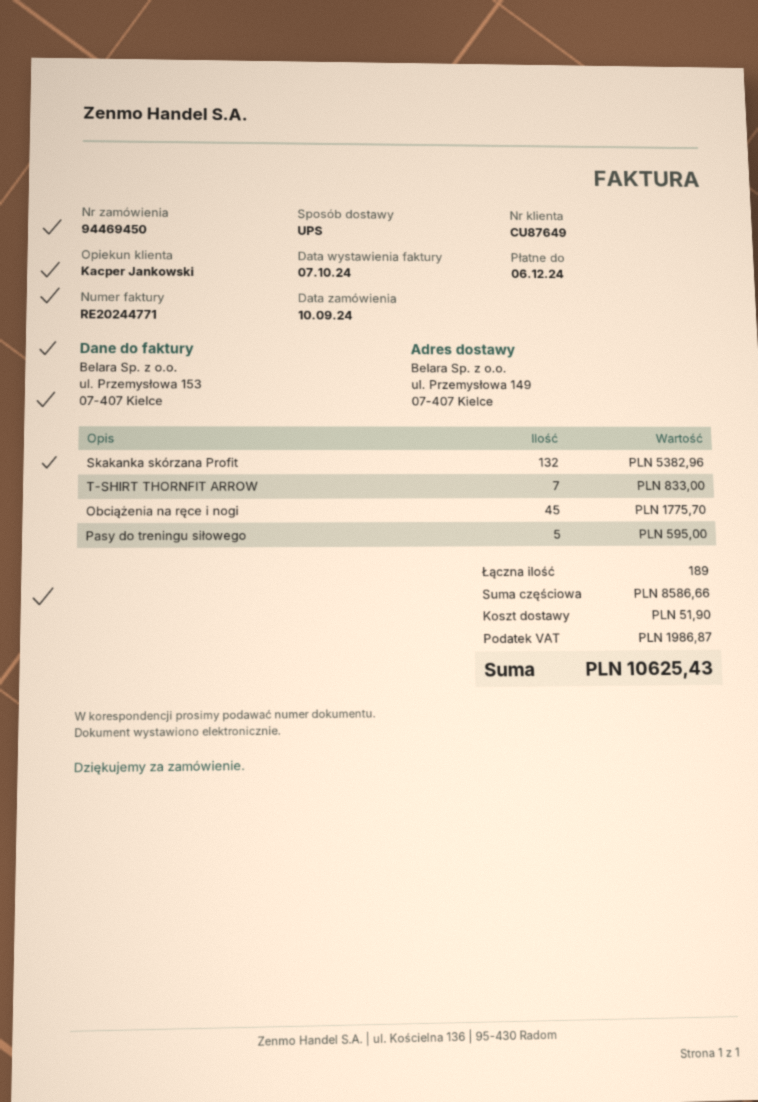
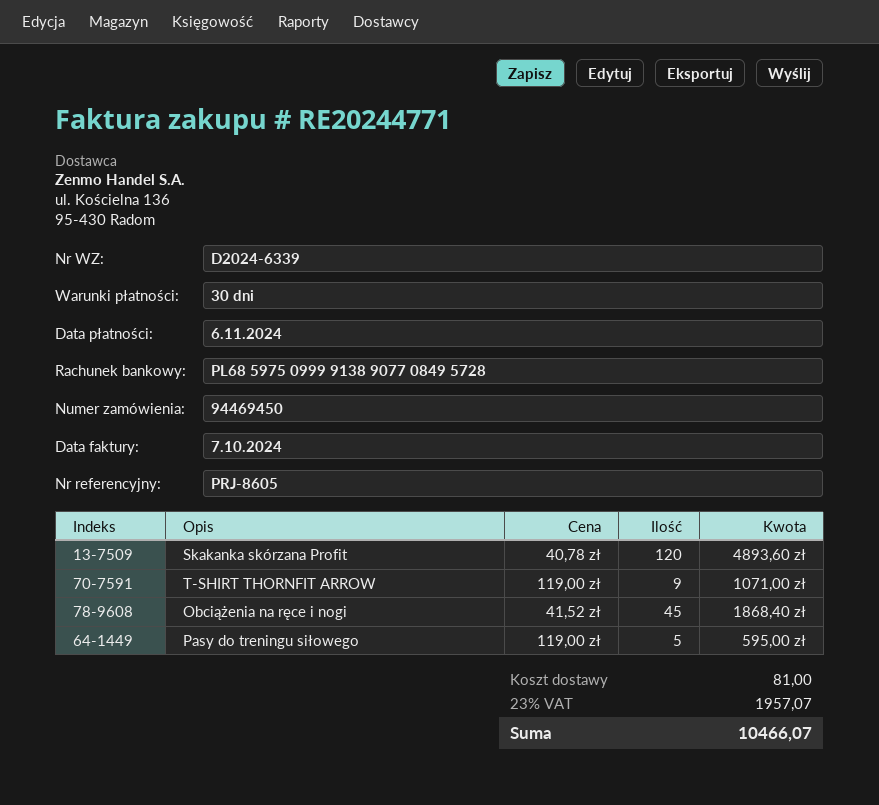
due date: 2024-12-06 -> 2024-11-06
Skakanka skórzana Profit: 132 for 5382.96 -> 120 for 4893.60
T-SHIRT THORNFIT ARROW: 7 for 833.00 -> 9 for 1071.00
Obciążenia na ręce i nogi: 45 for 1775.70 -> 45 for 1868.40
shipping: 51.90 -> 81.00
tax: 1986.87 -> 1957.07
total: 10625.43 -> 10466.07

